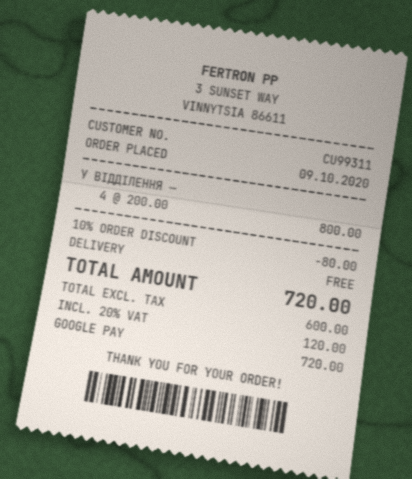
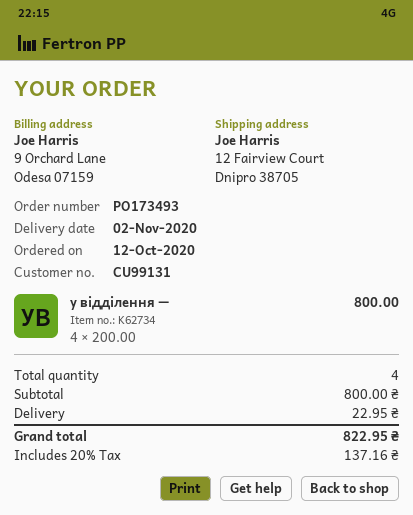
order date: 2020-10-09 -> 2020-10-12
customer number: CU99311 -> CU99131
discount: 10% = 80.00 -> none
shipping: 0.00 -> 22.95
tax: 20% = 120.00 -> 20% = 137.16
total: 720.00 -> 822.95

